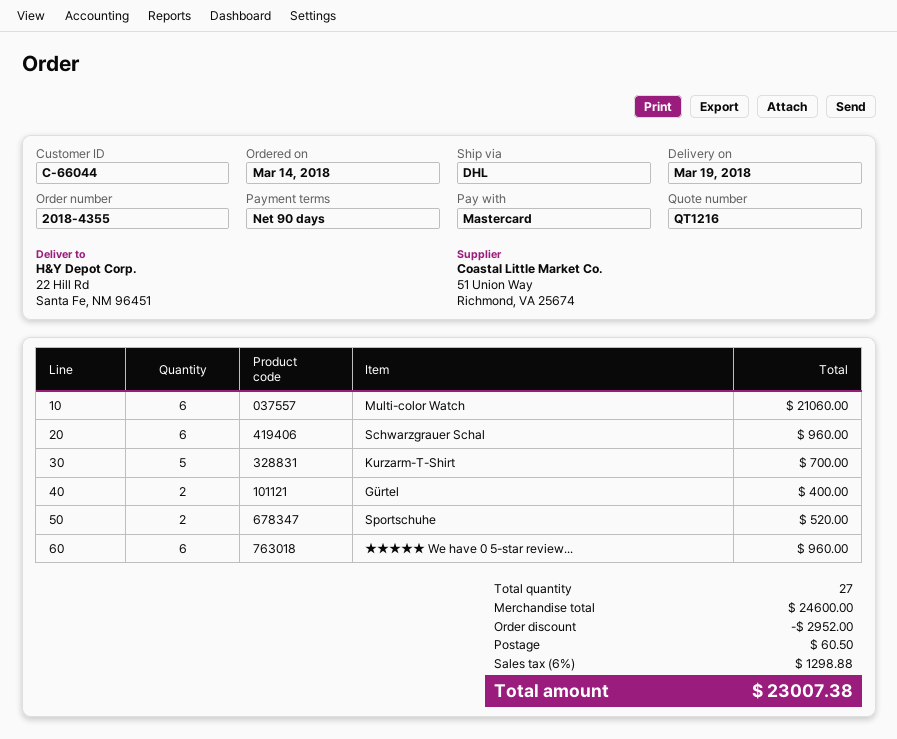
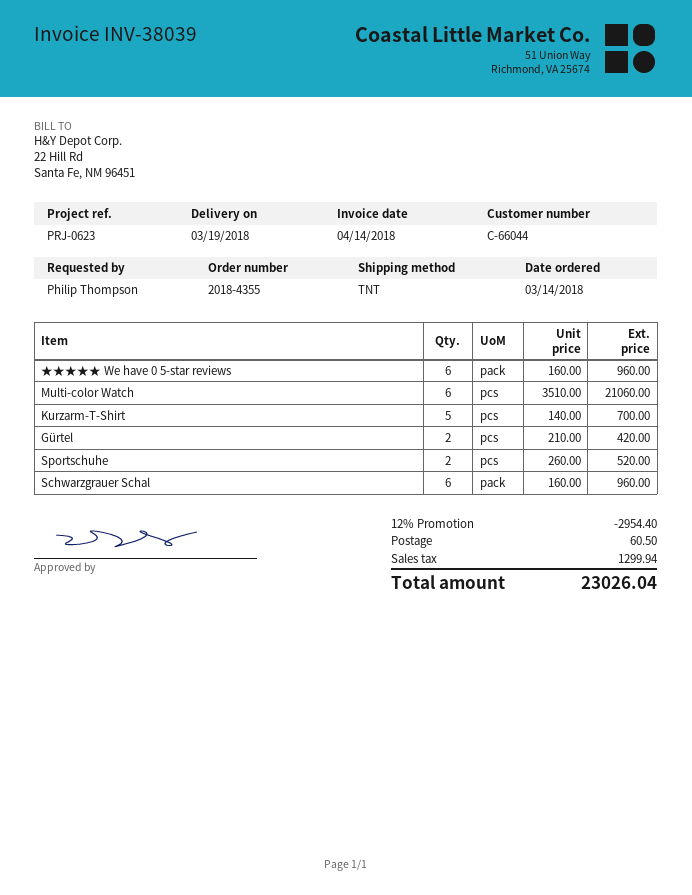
shipping method: DHL -> TNT
Gürtel: 2 for 400.00 -> 2 for 420.00
discount: 2952.00 -> 2954.40
tax: 1298.88 -> 1299.94
total: 23007.38 -> 23026.04

